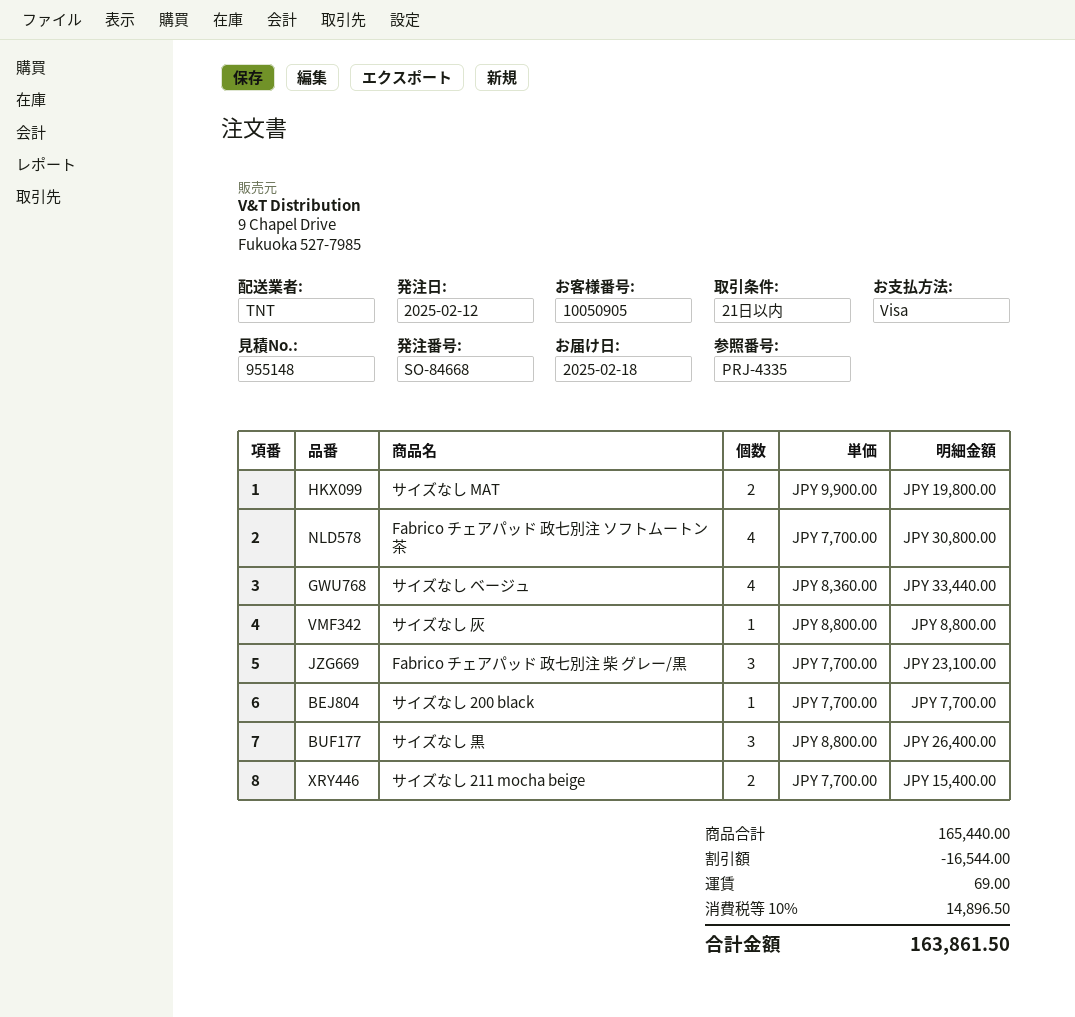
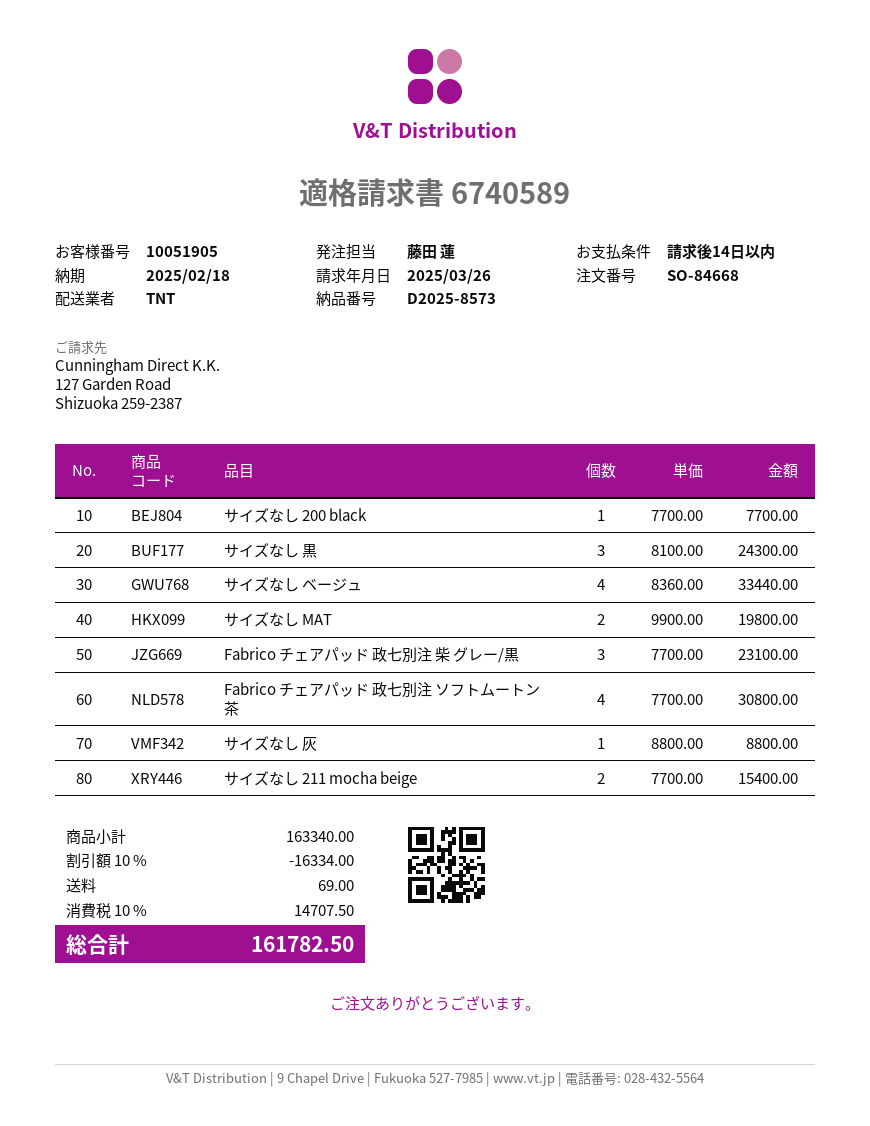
payment terms: 21 days -> 14 days
customer number: 10050905 -> 10051905
サイズなし 黒: 3 x 8800.00 = 26400.00 -> 3 x 8100.00 = 24300.00
subtotal: 165440.00 -> 163340.00
discount: 16544.00 -> 16334.00
tax: 10% = 14896.50 -> 10% = 14707.50
total: 163861.50 -> 161782.50

